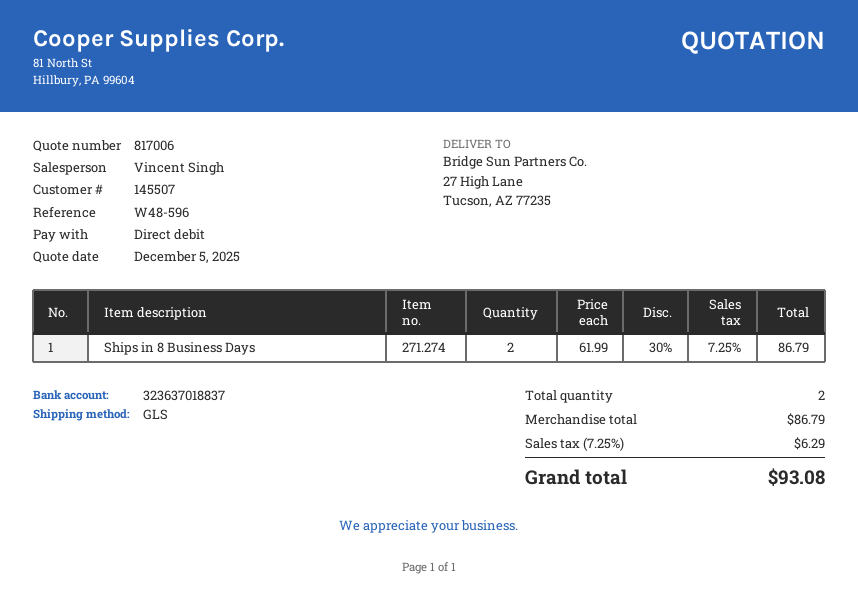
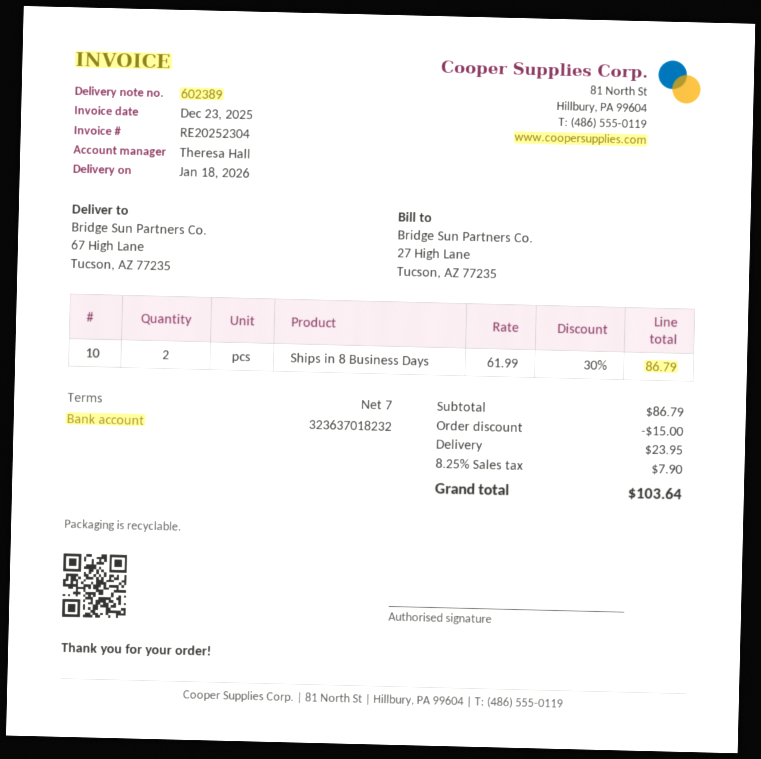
sales rep: Vincent Singh -> Theresa Hall
bank account: 323637018837 -> 323637018232
ship to: 27 High Lane, Tucson, AZ 77235 -> 67 High Lane, Tucson, AZ 77235
discount: none -> 15.00
shipping: none -> 23.95
tax: 7.25% = 6.29 -> 8.25% = 7.90
total: 93.08 -> 103.64

